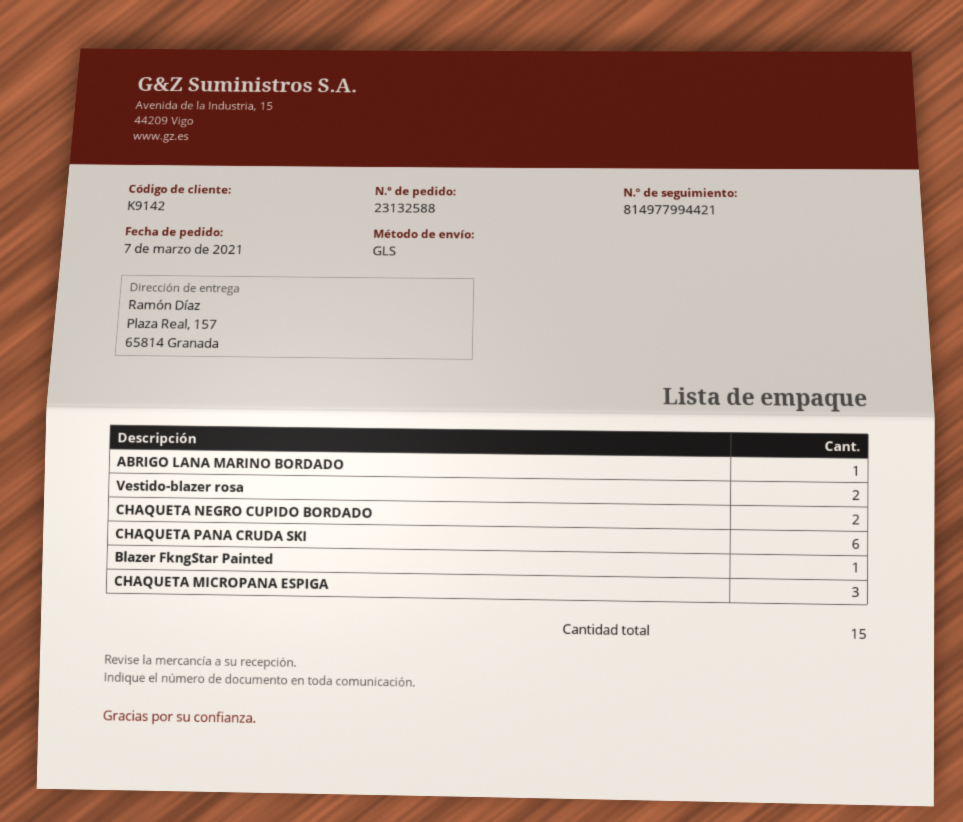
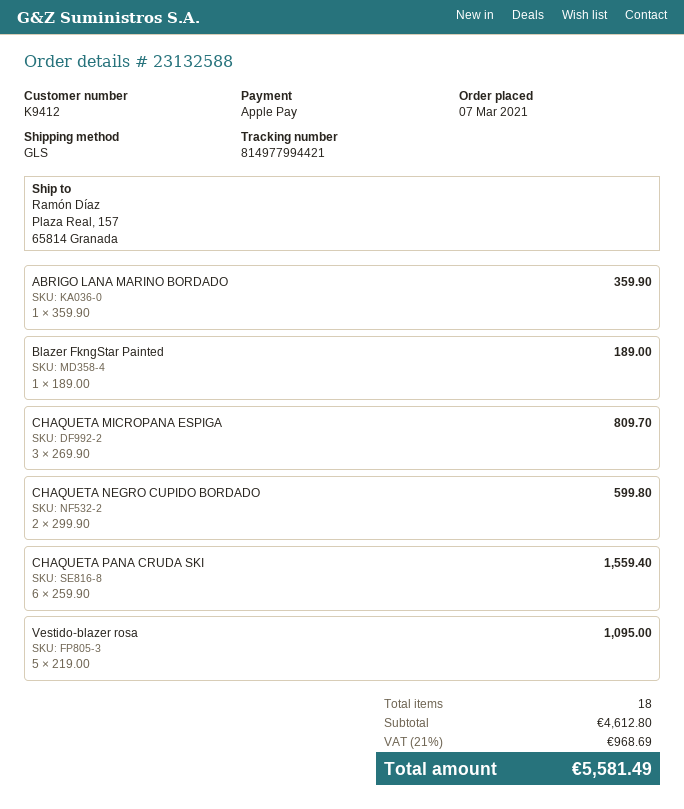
customer number: K9142 -> K9412
Vestido-blazer rosa: 2 -> 5
total quantity: 15 -> 18

